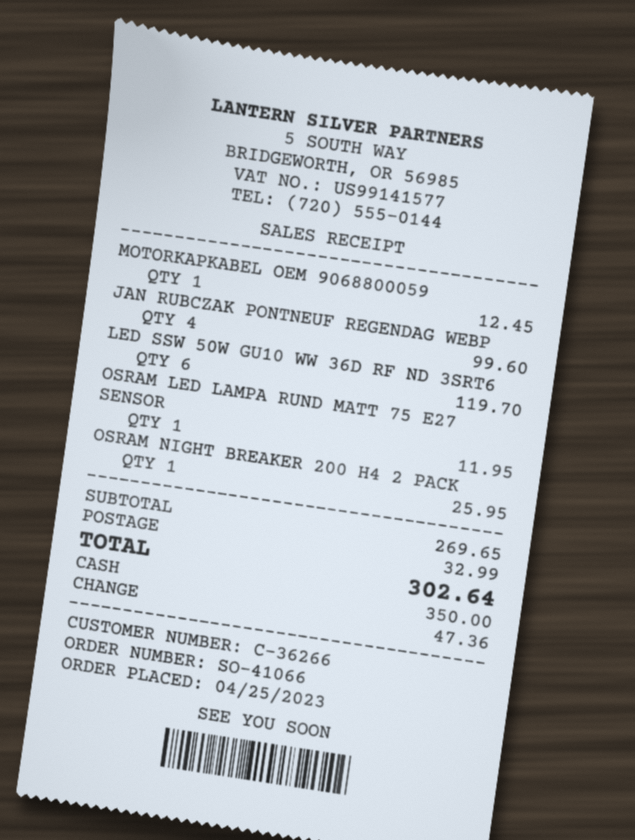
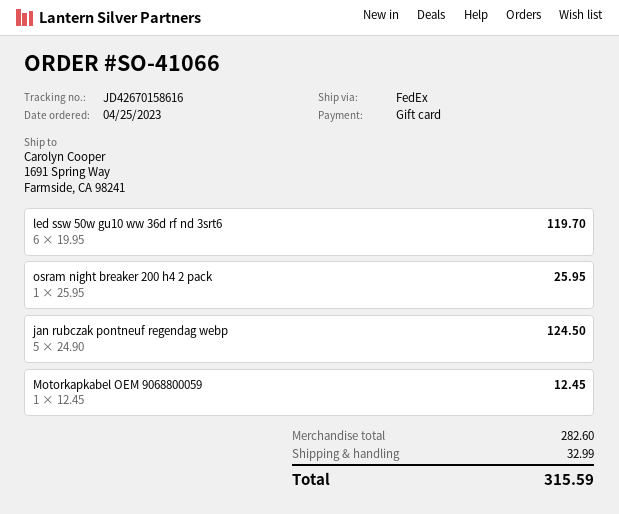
payment method: cash -> gift card
JAN RUBCZAK PONTNEUF REGENDAG WEBP: 4 for 99.60 -> 5 for 124.50
OSRAM LED LAMPA RUND MATT 75 E27 SENSOR: 1 for 11.95 -> none
subtotal: 269.65 -> 282.60
total: 302.64 -> 315.59

